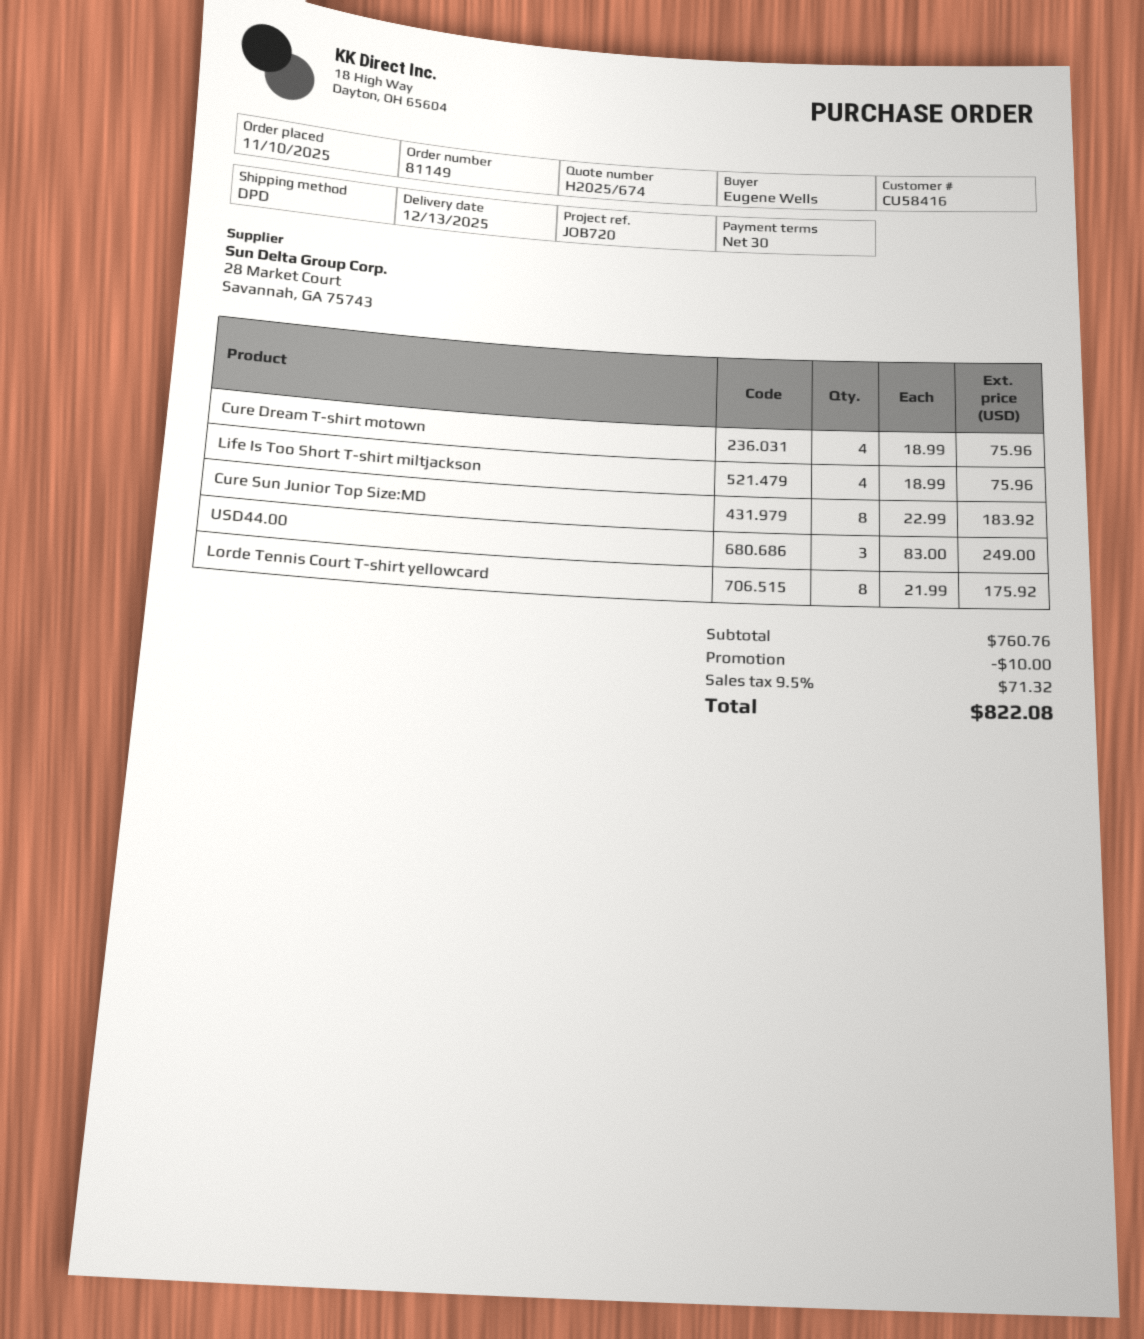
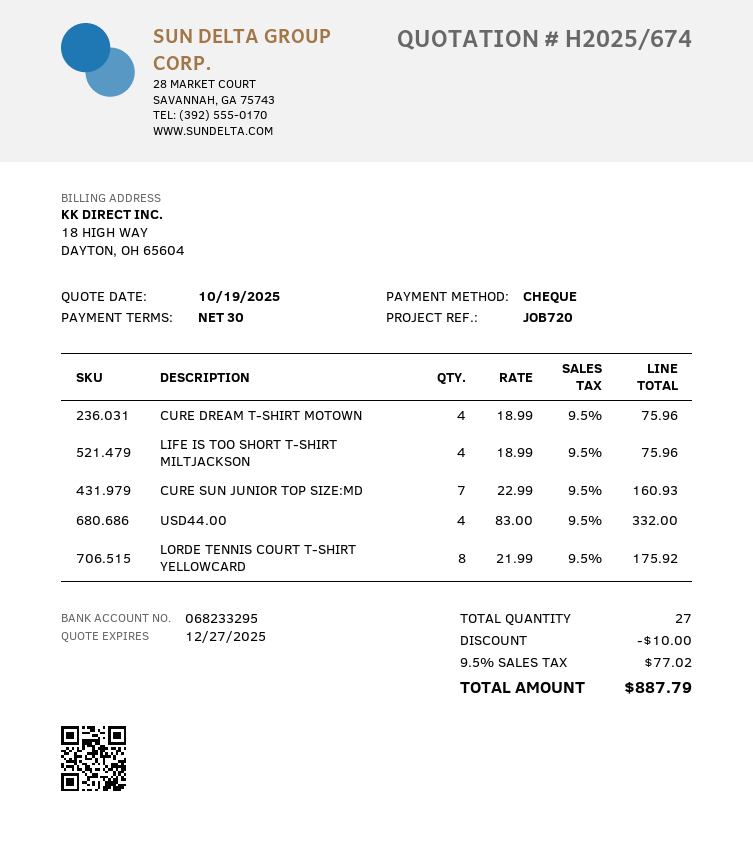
Cure Sun Junior Top Size:MD: 8 x 22.99 = 183.92 -> 7 x 22.99 = 160.93
USD44.00: 3 x 83.00 = 249.00 -> 4 x 83.00 = 332.00
tax: 9.5% = 71.32 -> 9.5% = 77.02
total: 822.08 -> 887.79

